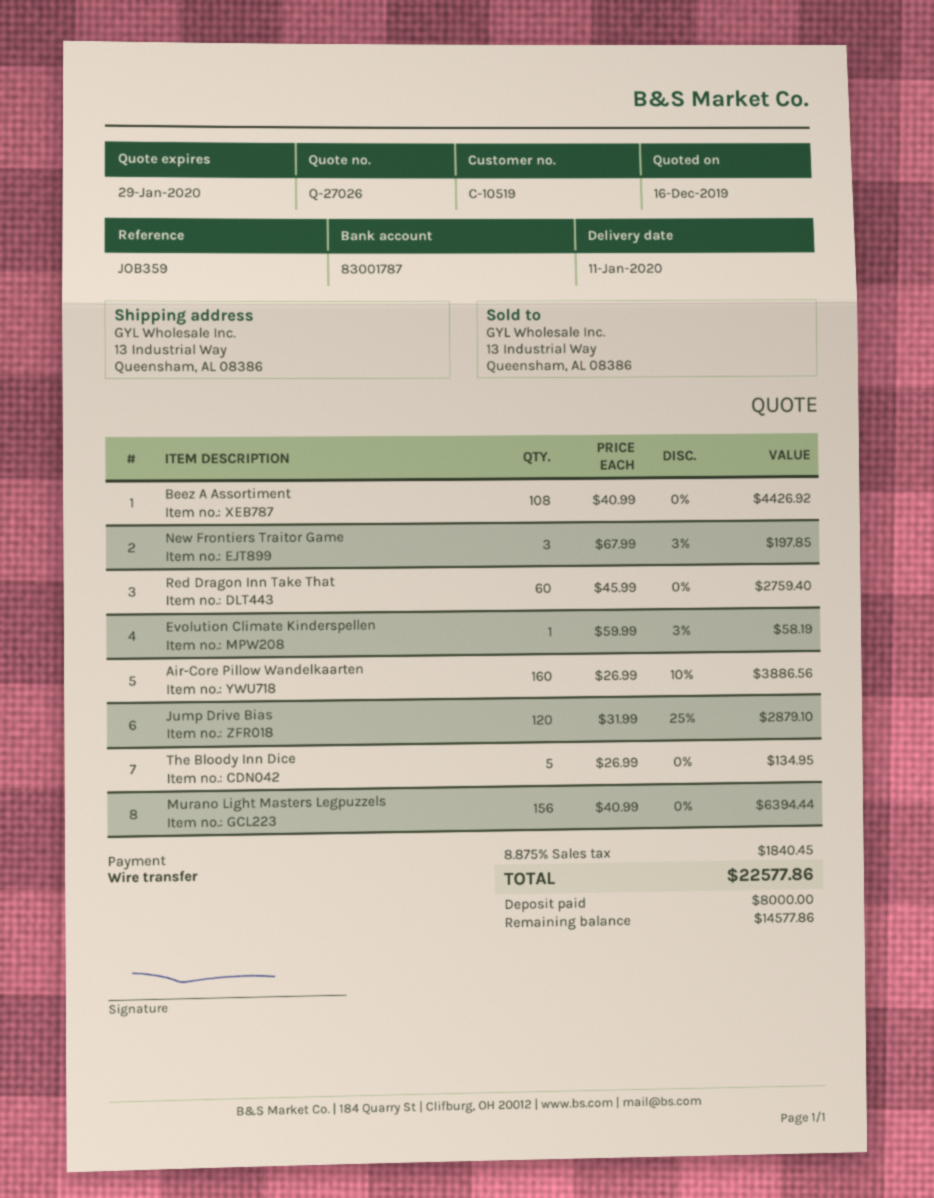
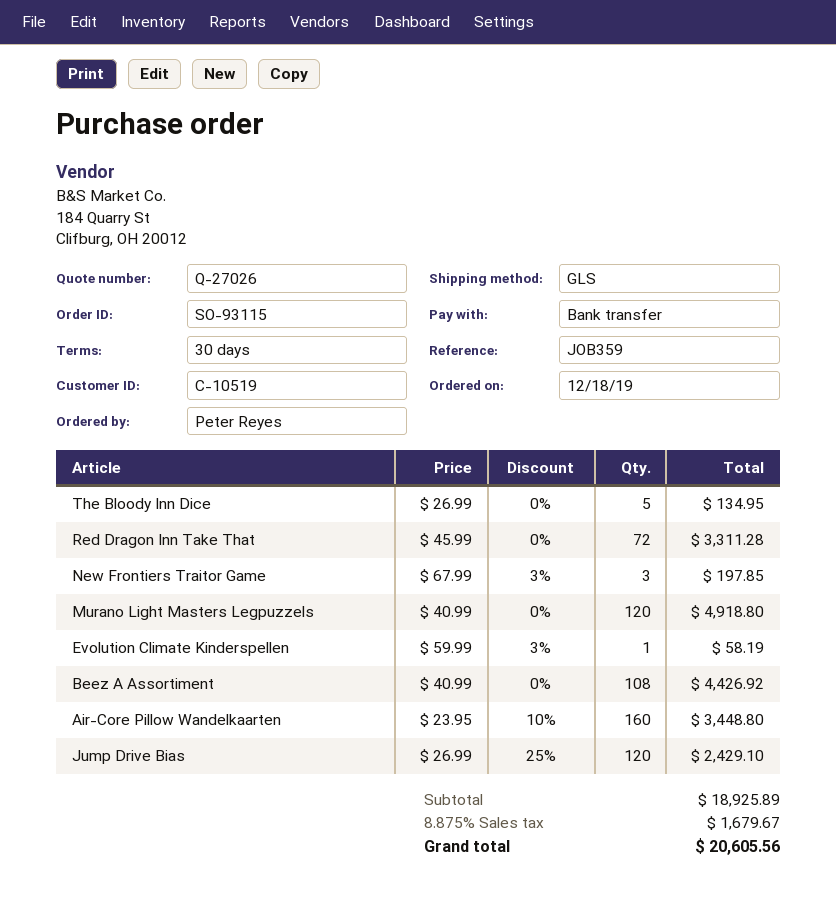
Red Dragon Inn Take That: 60 x 45.99 = 2759.40 -> 72 x 45.99 = 3311.28
Air-Core Pillow Wandelkaarten: 160 x 26.99 - 10% = 3886.56 -> 160 x 23.95 - 10% = 3448.80
Jump Drive Bias: 120 x 31.99 - 25% = 2879.10 -> 120 x 26.99 - 25% = 2429.10
Murano Light Masters Legpuzzels: 156 x 40.99 = 6394.44 -> 120 x 40.99 = 4918.80
tax: 8.875% = 1840.45 -> 8.875% = 1679.67
total: 22577.86 -> 20605.56

